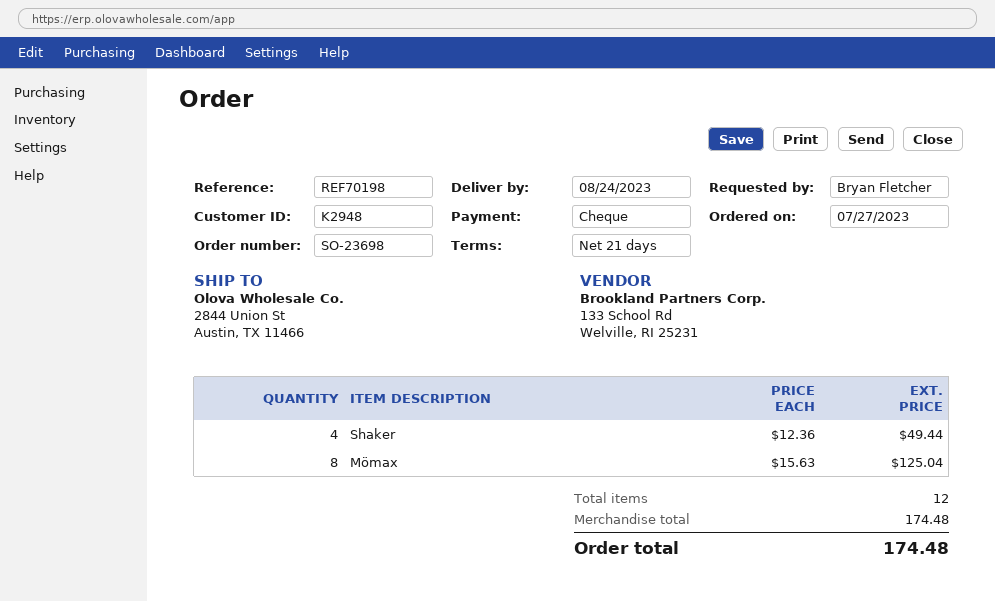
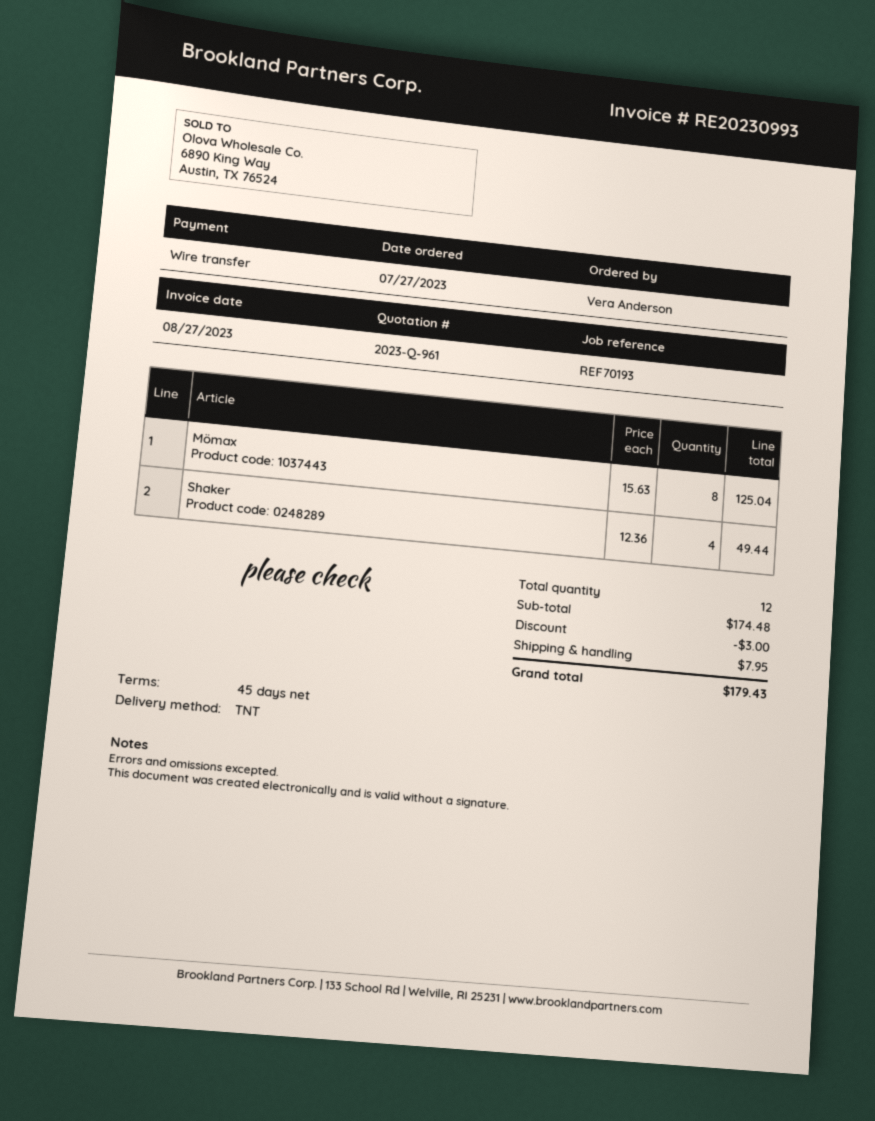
payment terms: 21 days -> 45 days
reference: REF70198 -> REF70193
ordered by: Bryan Fletcher -> Vera Anderson
payment method: cheque -> bank transfer
discount: none -> 3.00
shipping: none -> 7.95
total: 174.48 -> 179.43

